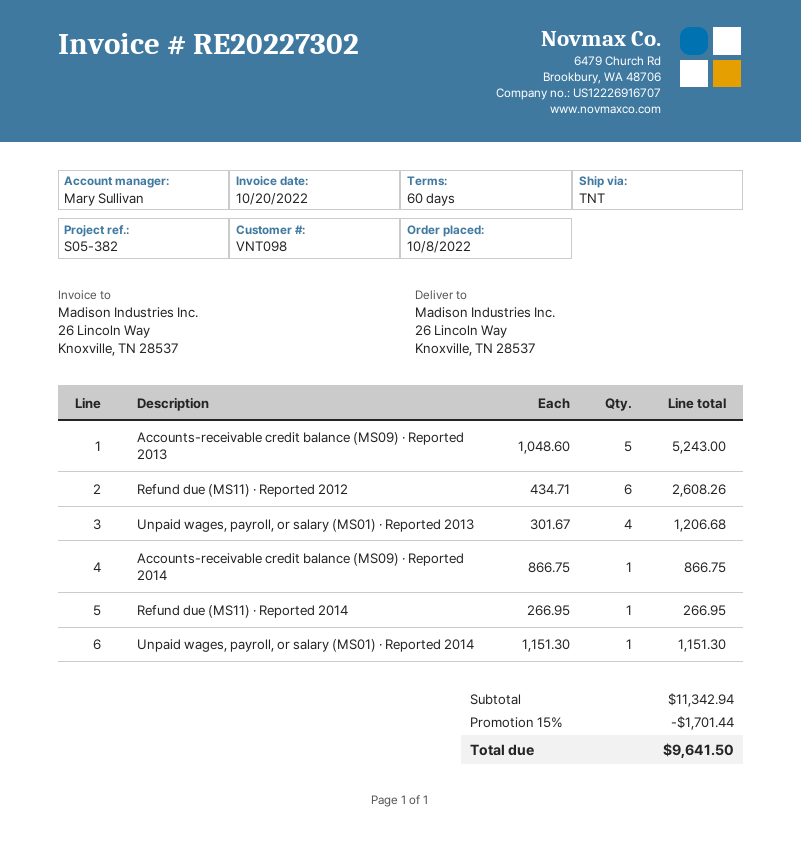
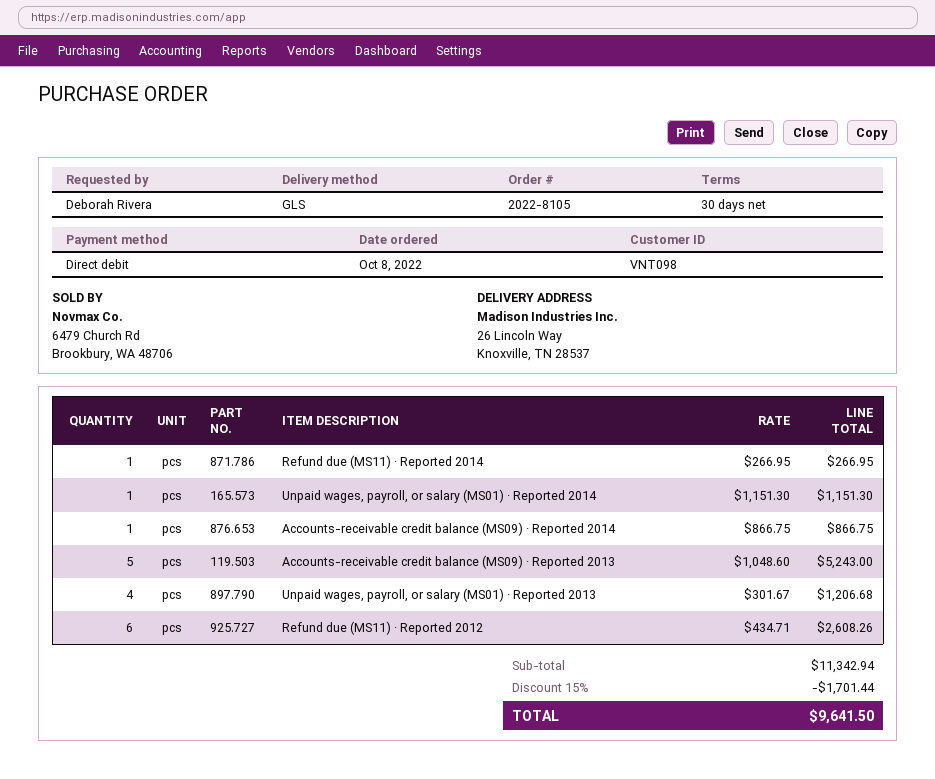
payment terms: 60 days -> 30 days
shipping method: TNT -> GLS

